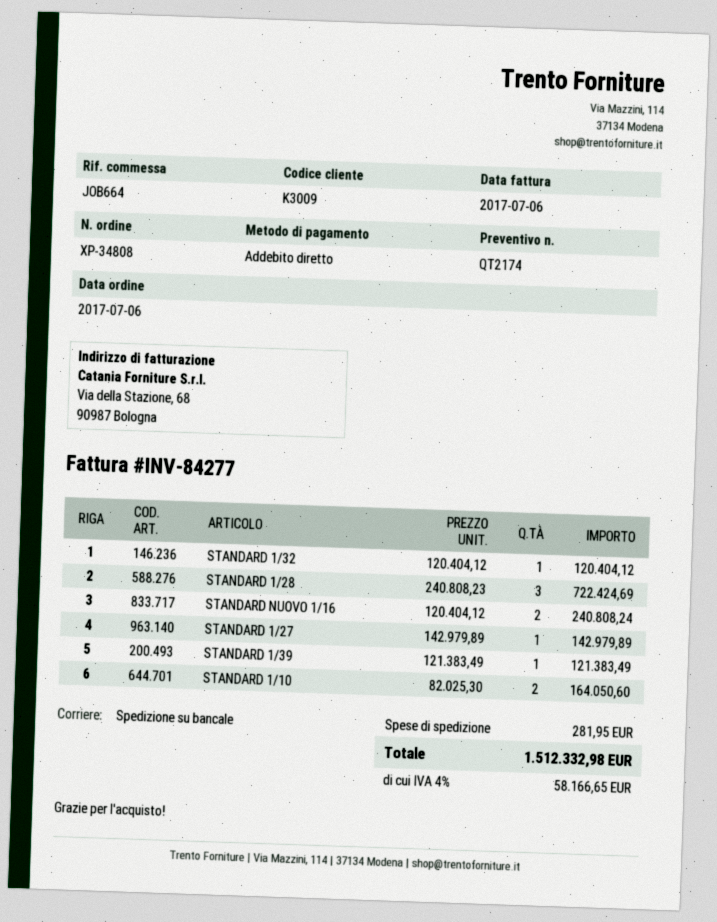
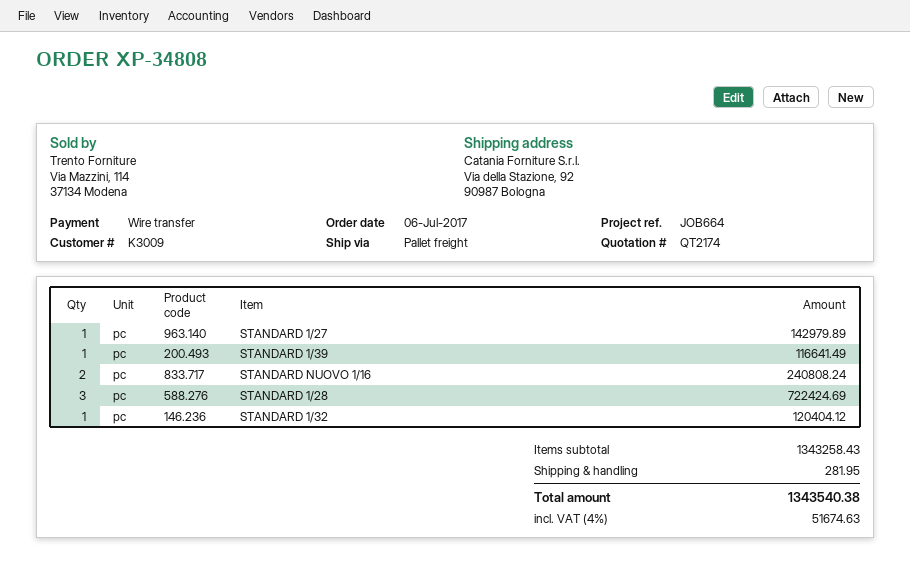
payment method: direct debit -> bank transfer
STANDARD 1/39: 1 for 121383.49 -> 1 for 116641.49
STANDARD 1/10: 2 for 164050.60 -> none
tax: 4% = 58166.65 -> 4% = 51674.63
total: 1512332.98 -> 1343540.38

